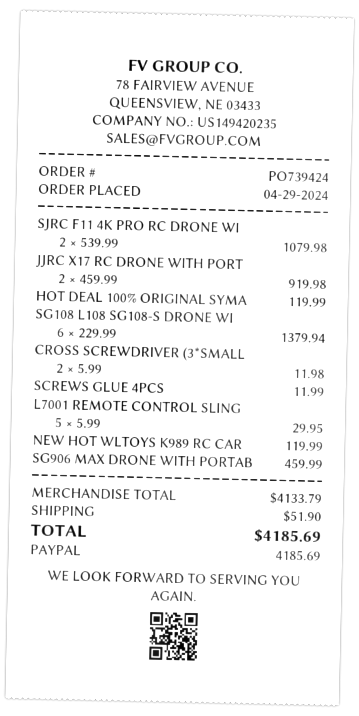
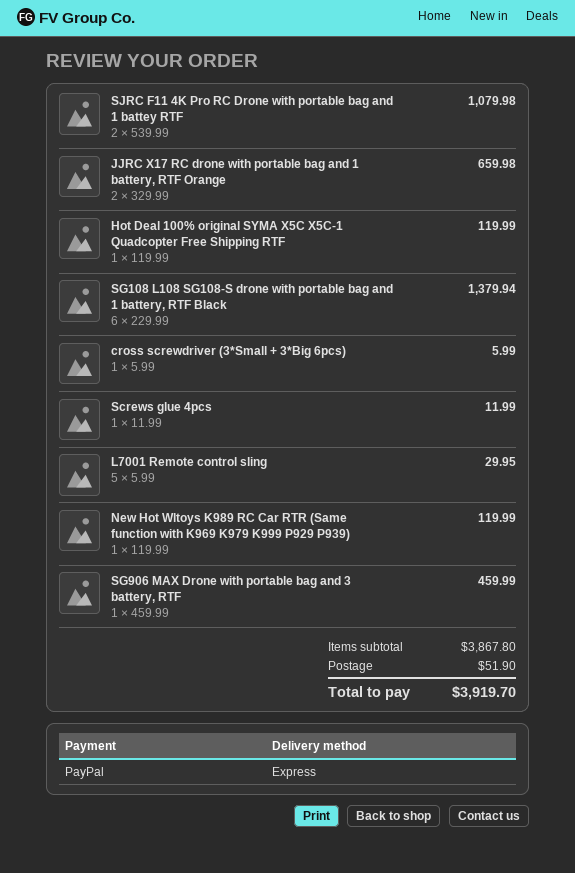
JJRC X17 RC DRONE WITH PORT: 2 x 459.99 = 919.98 -> 2 x 329.99 = 659.98
CROSS SCREWDRIVER (3*SMALL: 2 x 5.99 = 11.98 -> 1 x 5.99 = 5.99
subtotal: 4133.79 -> 3867.80
total: 4185.69 -> 3919.70

